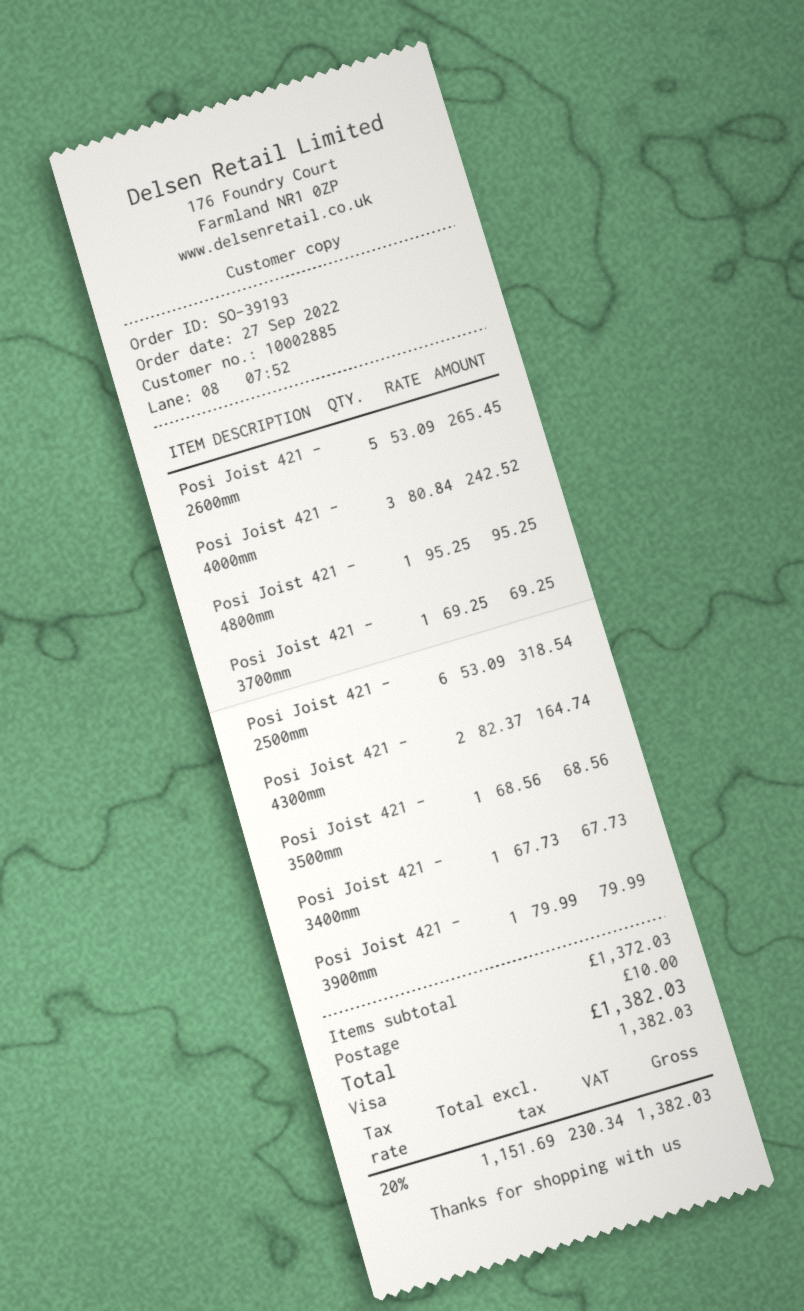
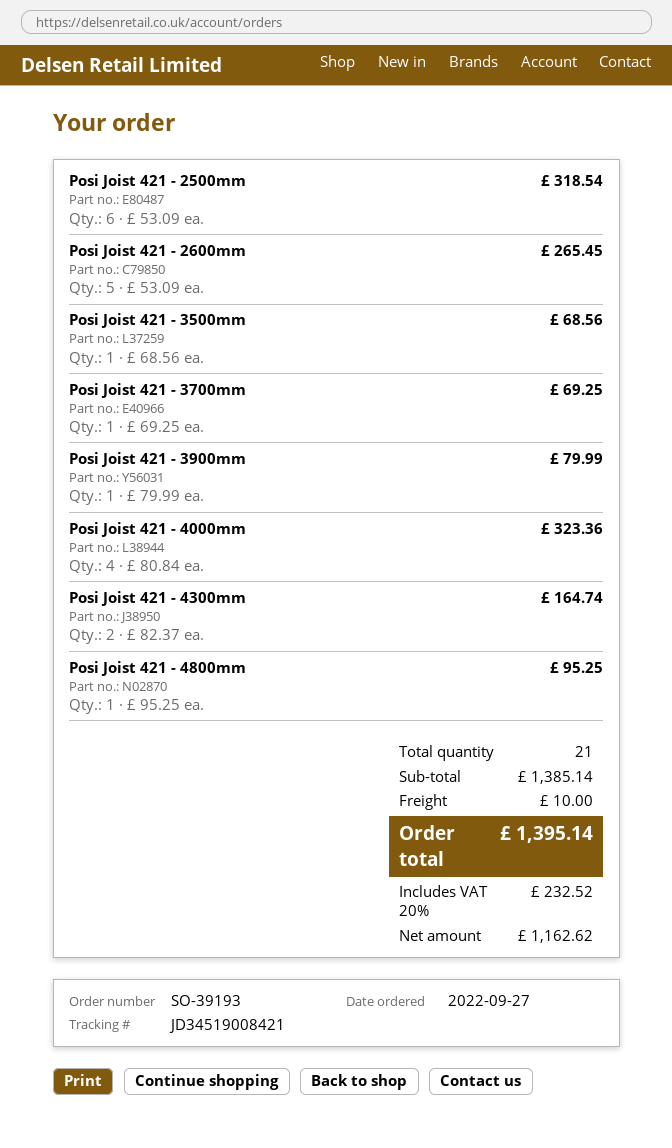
Posi Joist 421 - 4000mm: 3 x 80.84 = 242.52 -> 4 x 80.84 = 323.36
Posi Joist 421 - 3400mm: 1 x 67.73 = 67.73 -> none
subtotal: 1372.03 -> 1385.14
net: 1151.69 -> 1162.62
tax: 20% = 230.34 -> 20% = 232.52
total: 1382.03 -> 1395.14

